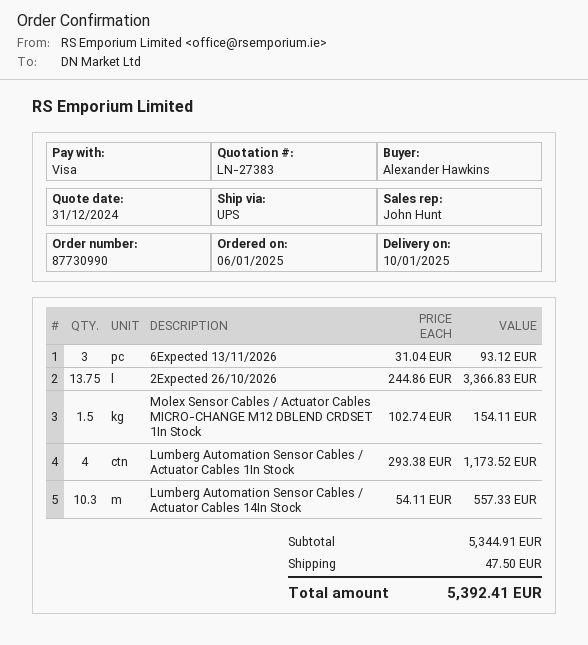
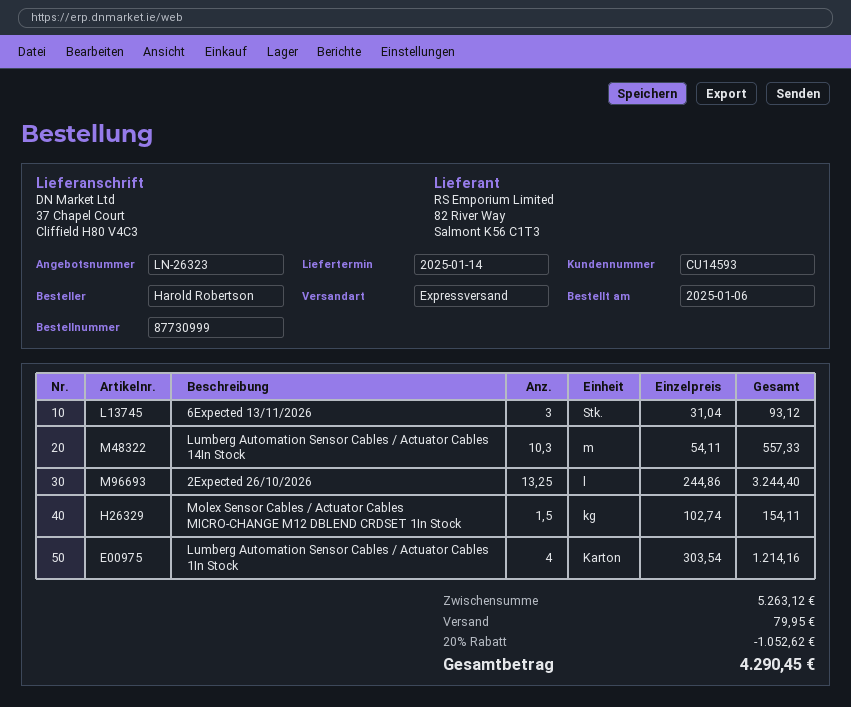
quote number: LN-27383 -> LN-26323
order number: 87730990 -> 87730999
delivery date: 2025-01-10 -> 2025-01-14
ordered by: Alexander Hawkins -> Harold Robertson
shipping method: UPS -> express
2Expected 26/10/2026: 13.75 x 244.86 = 3366.83 -> 13.25 x 244.86 = 3244.40
Lumberg Automation Sensor Cables / Actuator Cables 1In Stock: 4 x 293.38 = 1173.52 -> 4 x 303.54 = 1214.16
subtotal: 5344.91 -> 5263.12
discount: none -> 20% = 1052.62
shipping: 47.50 -> 79.95
total: 5392.41 -> 4290.45

